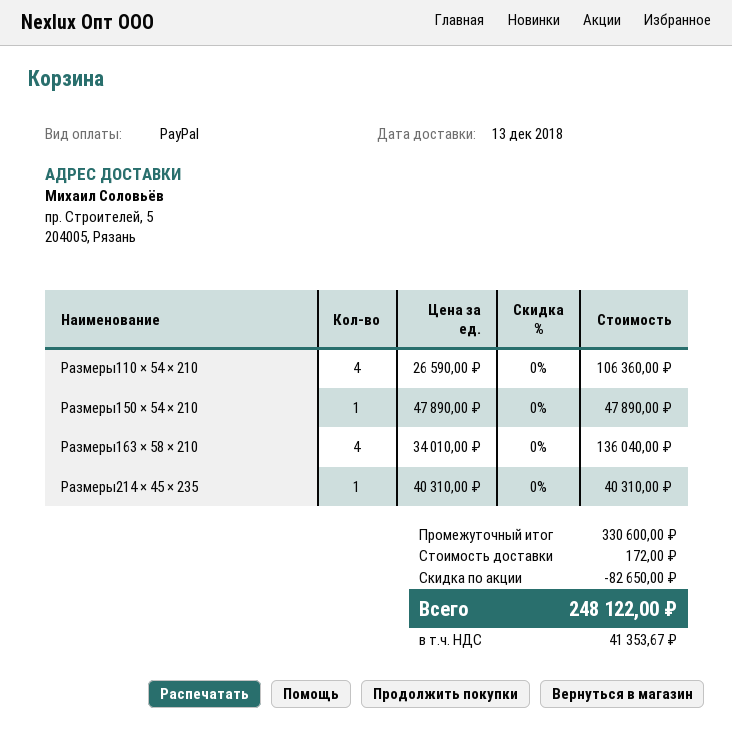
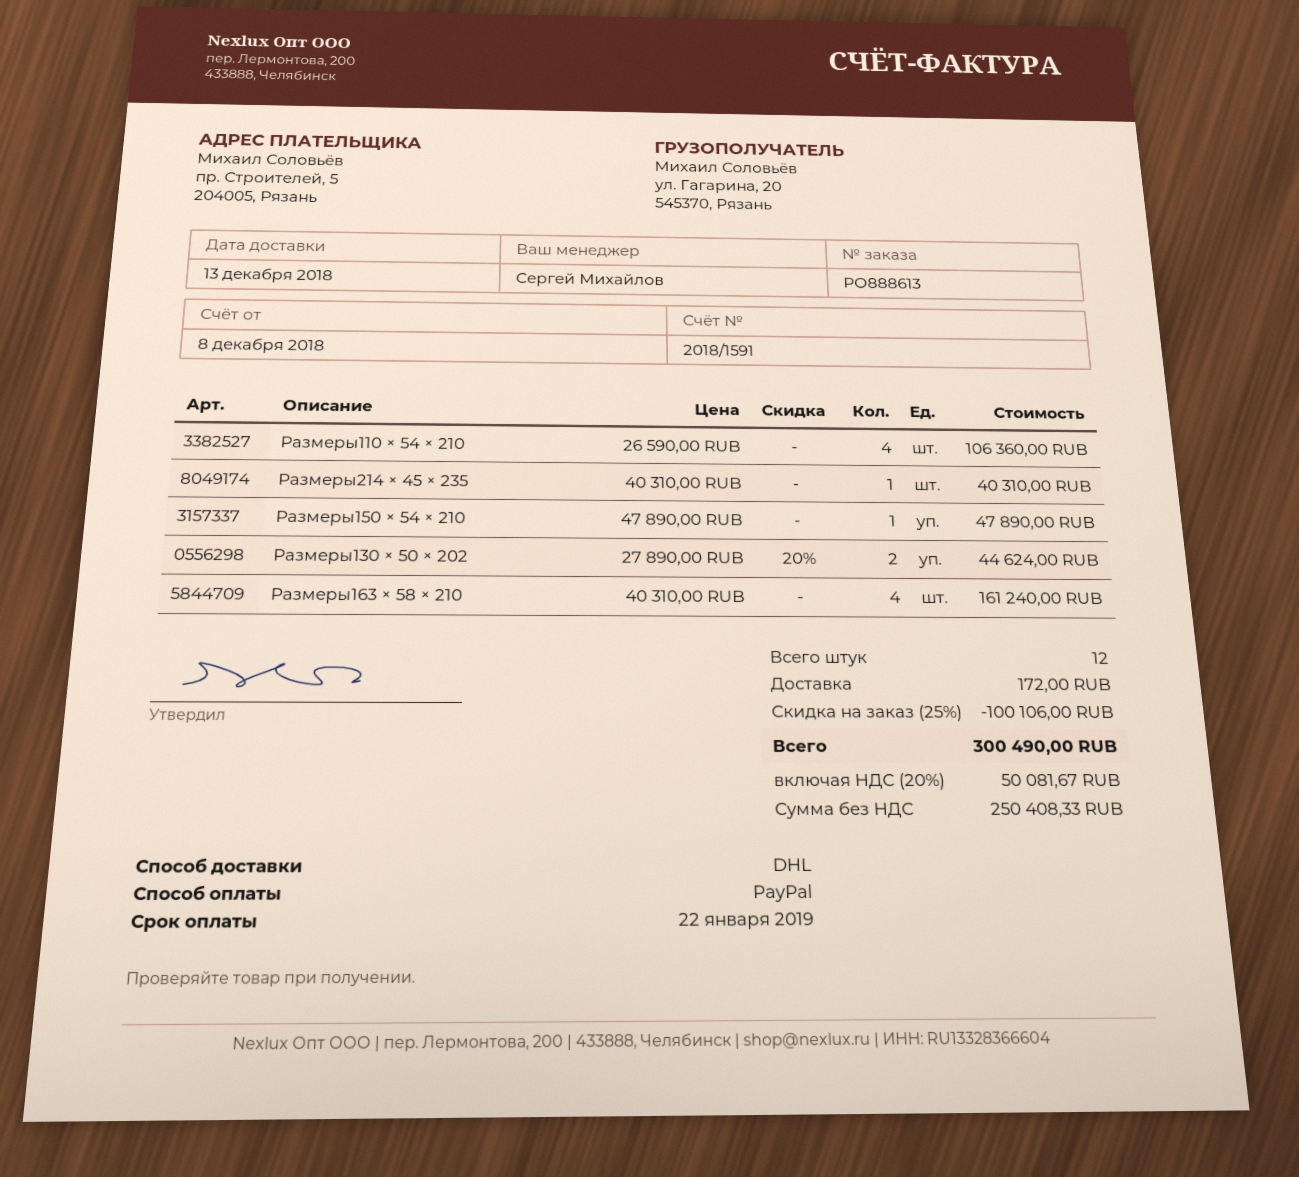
ship to: пр. Строителей, 5, 204005, Рязань -> ул. Гагарина, 20, 545370, Рязань
Размеры163 × 58 × 210: 4 x 34010.00 = 136040.00 -> 4 x 40310.00 = 161240.00
Размеры130 × 50 × 202: none -> 2 x 27890.00 - 20% = 44624.00
discount: 82650.00 -> 100106.00
tax: 41353.67 -> 50081.67
total: 248122.00 -> 300490.00

